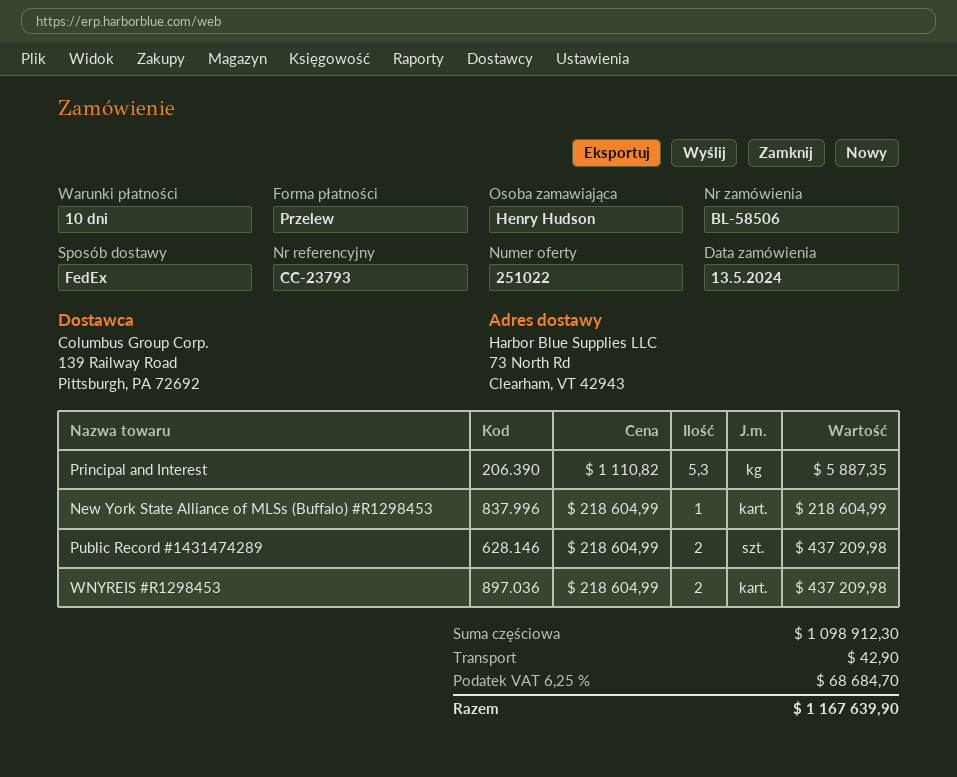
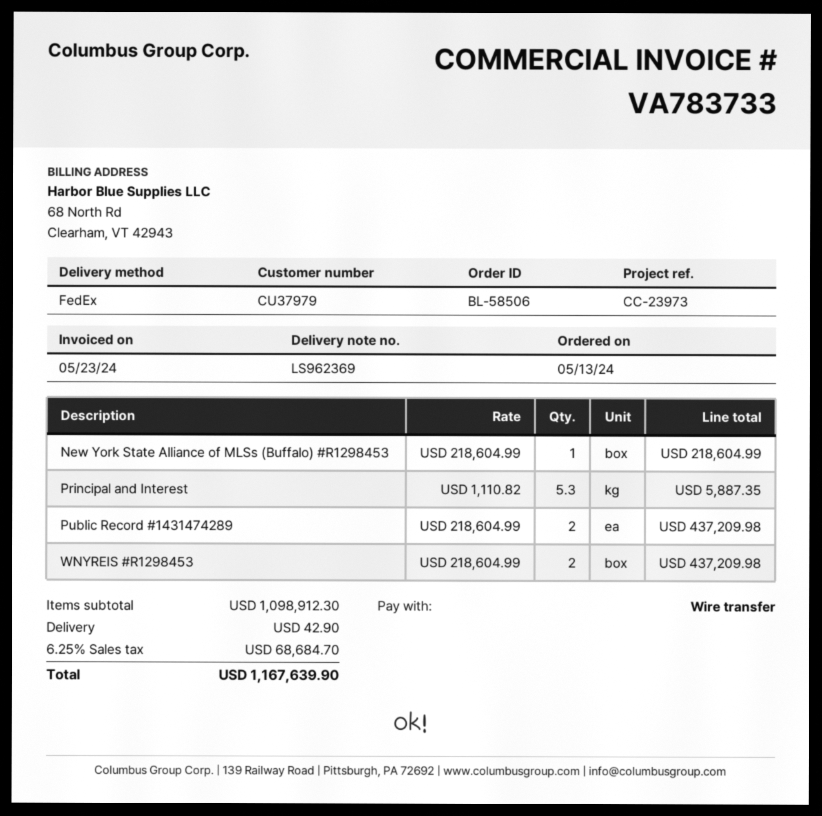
reference: CC-23793 -> CC-23973

